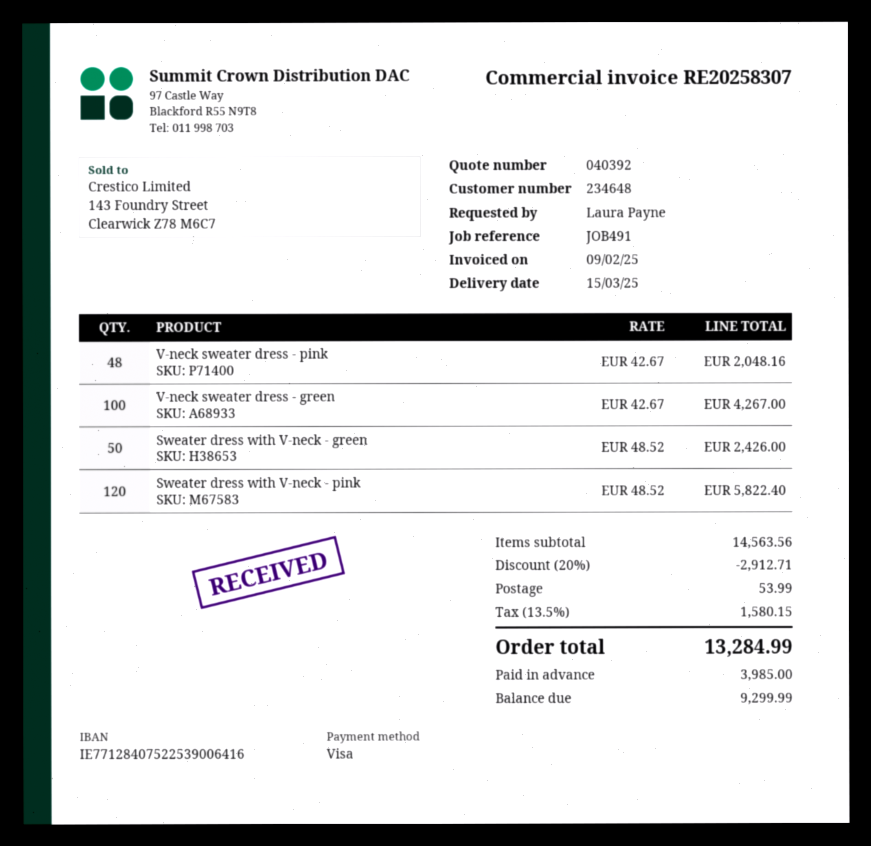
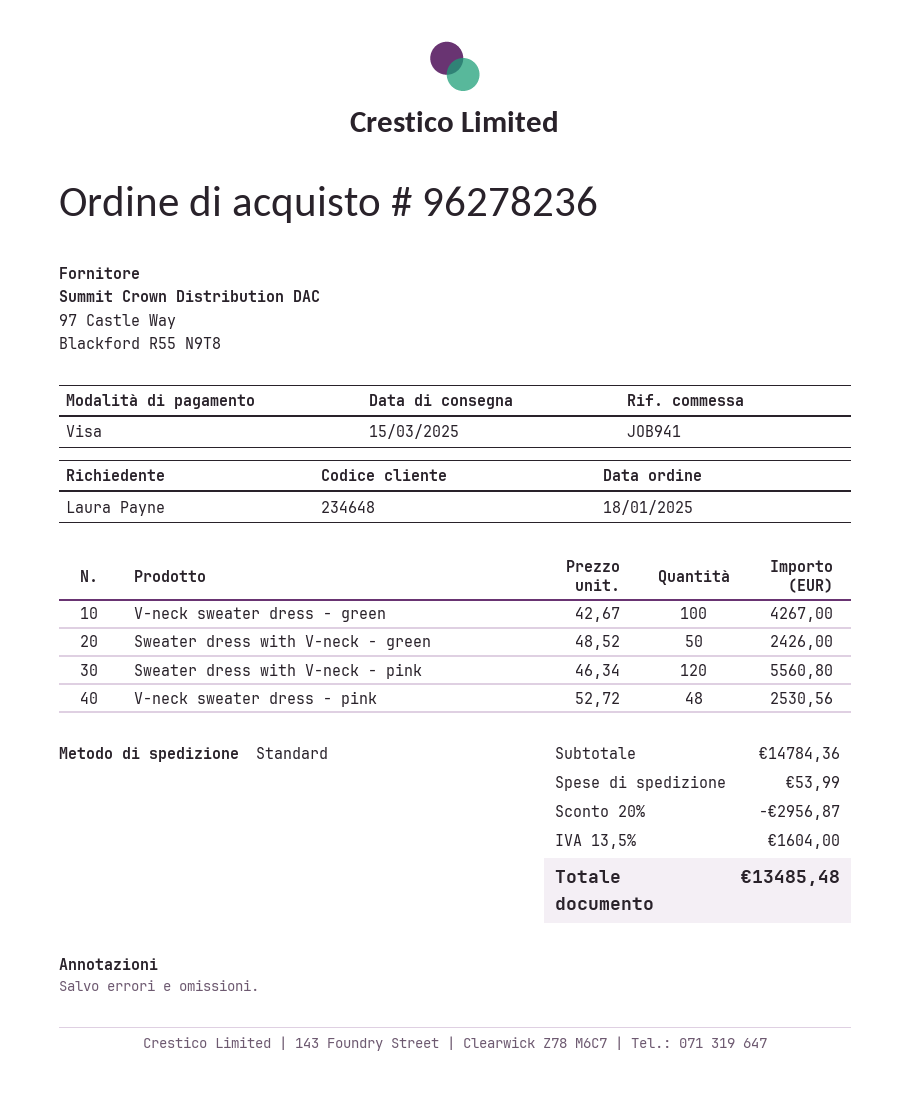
reference: JOB491 -> JOB941
V-neck sweater dress - pink: 48 x 42.67 = 2048.16 -> 48 x 52.72 = 2530.56
Sweater dress with V-neck - pink: 120 x 48.52 = 5822.40 -> 120 x 46.34 = 5560.80
subtotal: 14563.56 -> 14784.36
discount: 20% = 2912.71 -> 20% = 2956.87
tax: 13.5% = 1580.15 -> 13.5% = 1604.00
total: 13284.99 -> 13485.48

